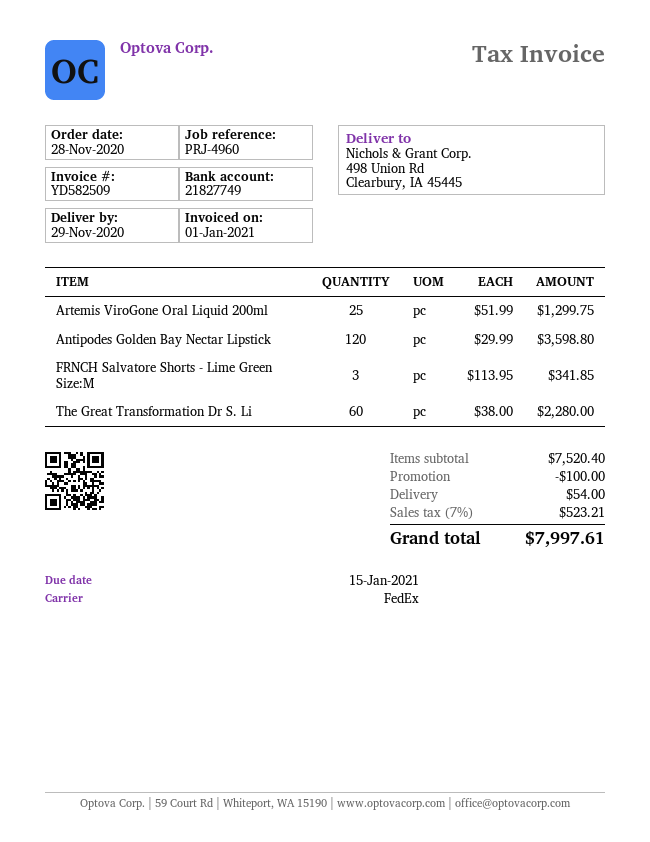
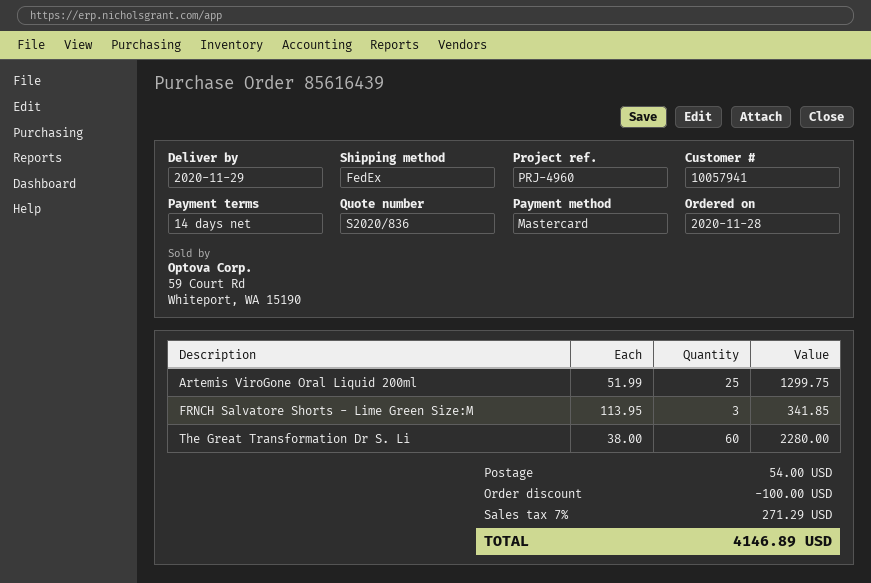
Antipodes Golden Bay Nectar Lipstick: 120 x 29.99 = 3598.80 -> none
tax: 7% = 523.21 -> 7% = 271.29
total: 7997.61 -> 4146.89

